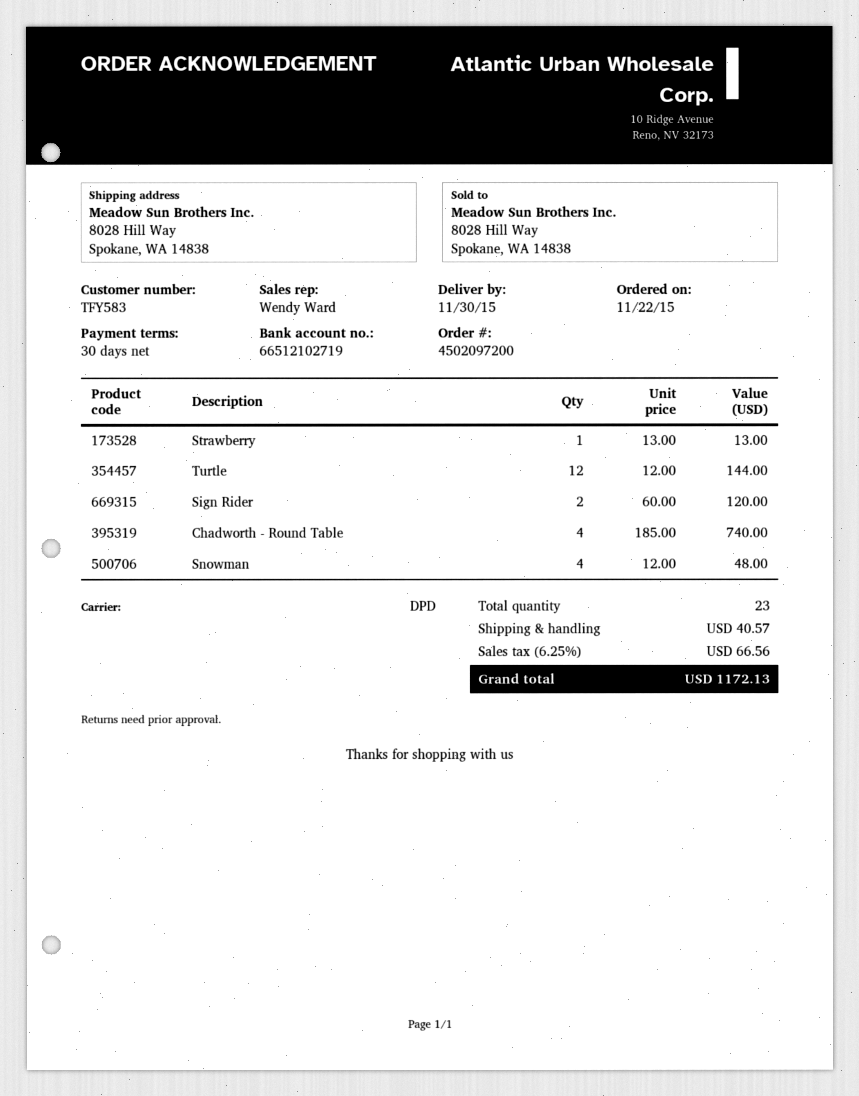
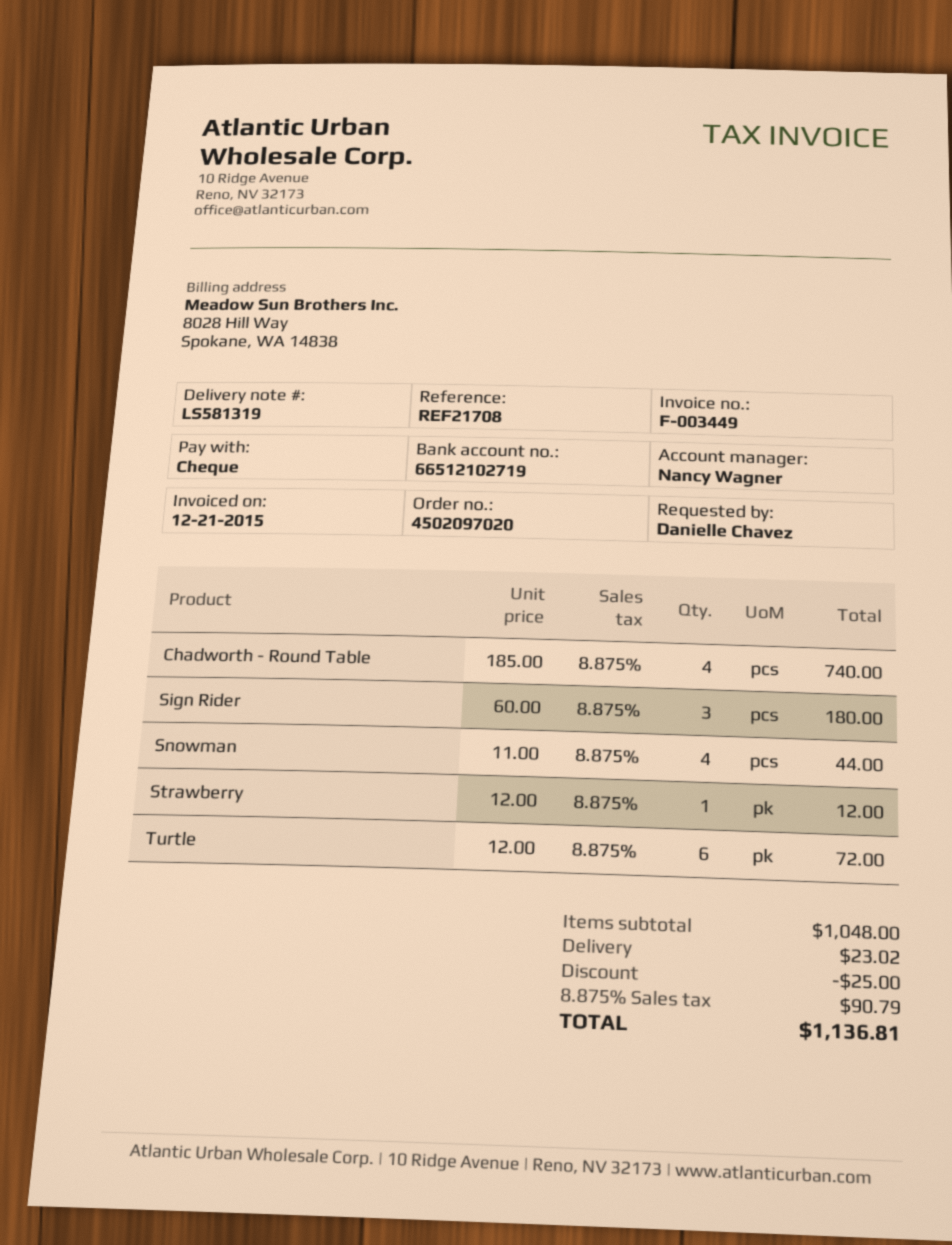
order number: 4502097200 -> 4502097020
sales rep: Wendy Ward -> Nancy Wagner
Strawberry: 1 x 13.00 = 13.00 -> 1 x 12.00 = 12.00
Turtle: 12 x 12.00 = 144.00 -> 6 x 12.00 = 72.00
Sign Rider: 2 x 60.00 = 120.00 -> 3 x 60.00 = 180.00
Snowman: 4 x 12.00 = 48.00 -> 4 x 11.00 = 44.00
discount: none -> 25.00
shipping: 40.57 -> 23.02
tax: 6.25% = 66.56 -> 8.875% = 90.79
total: 1172.13 -> 1136.81

